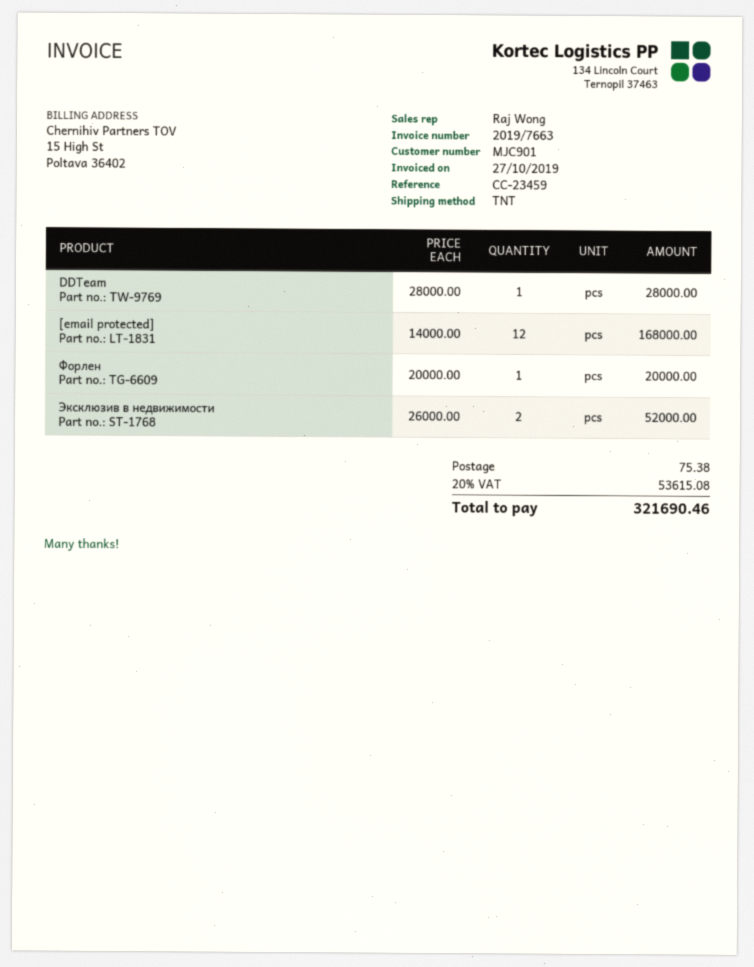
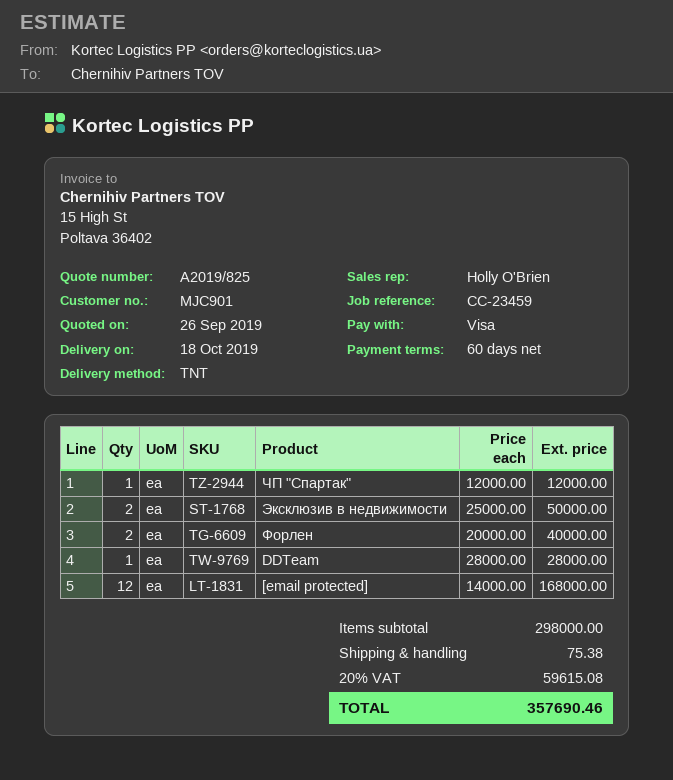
sales rep: Raj Wong -> Holly O'Brien
Форлен: 1 x 20000.00 = 20000.00 -> 2 x 20000.00 = 40000.00
Эксклюзив в недвижимости: 2 x 26000.00 = 52000.00 -> 2 x 25000.00 = 50000.00
ЧП "Спартак": none -> 1 x 12000.00 = 12000.00
tax: 20% = 53615.08 -> 20% = 59615.08
total: 321690.46 -> 357690.46

